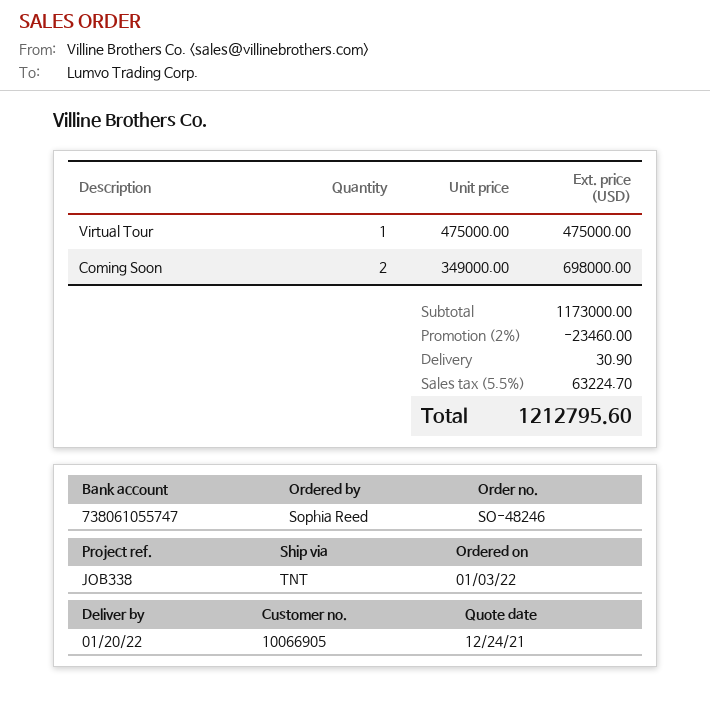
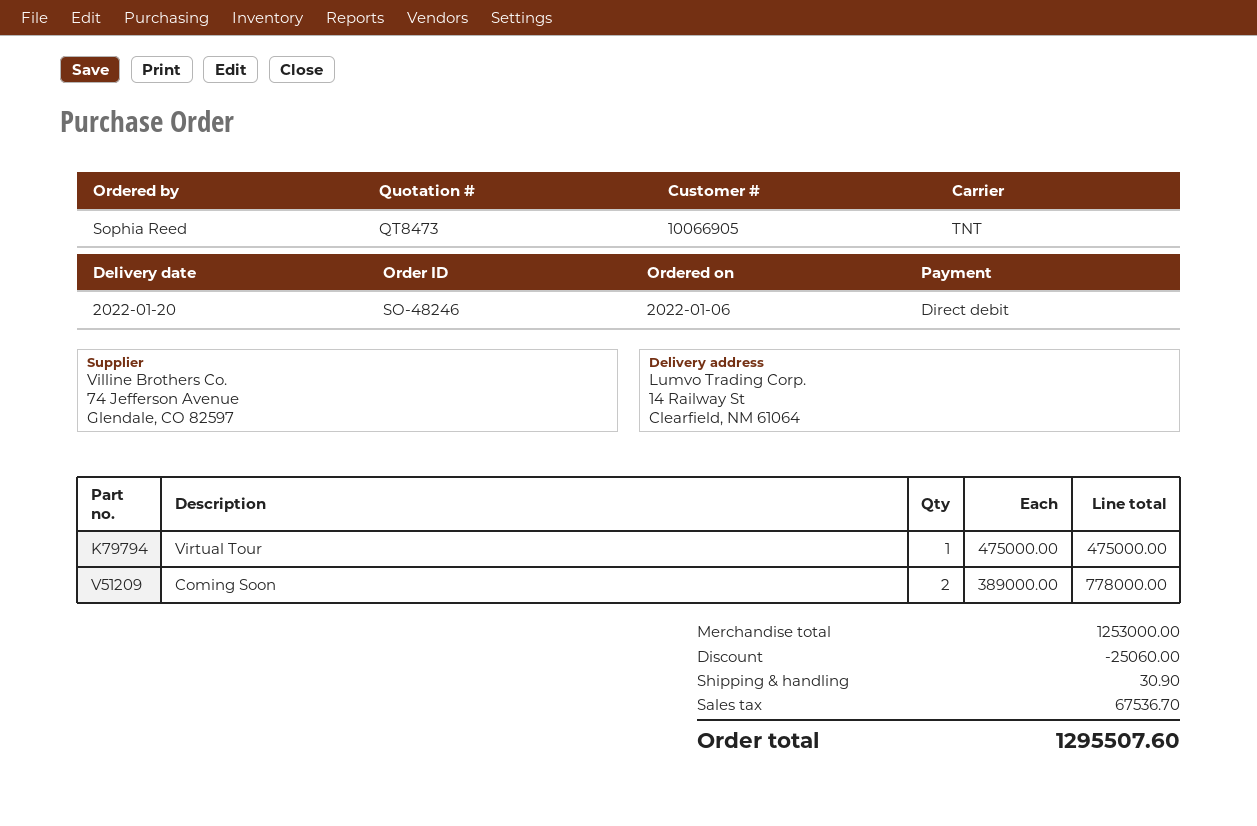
order date: 2022-01-03 -> 2022-01-06
Coming Soon: 2 x 349000.00 = 698000.00 -> 2 x 389000.00 = 778000.00
subtotal: 1173000.00 -> 1253000.00
discount: 23460.00 -> 25060.00
tax: 63224.70 -> 67536.70
total: 1212795.60 -> 1295507.60

